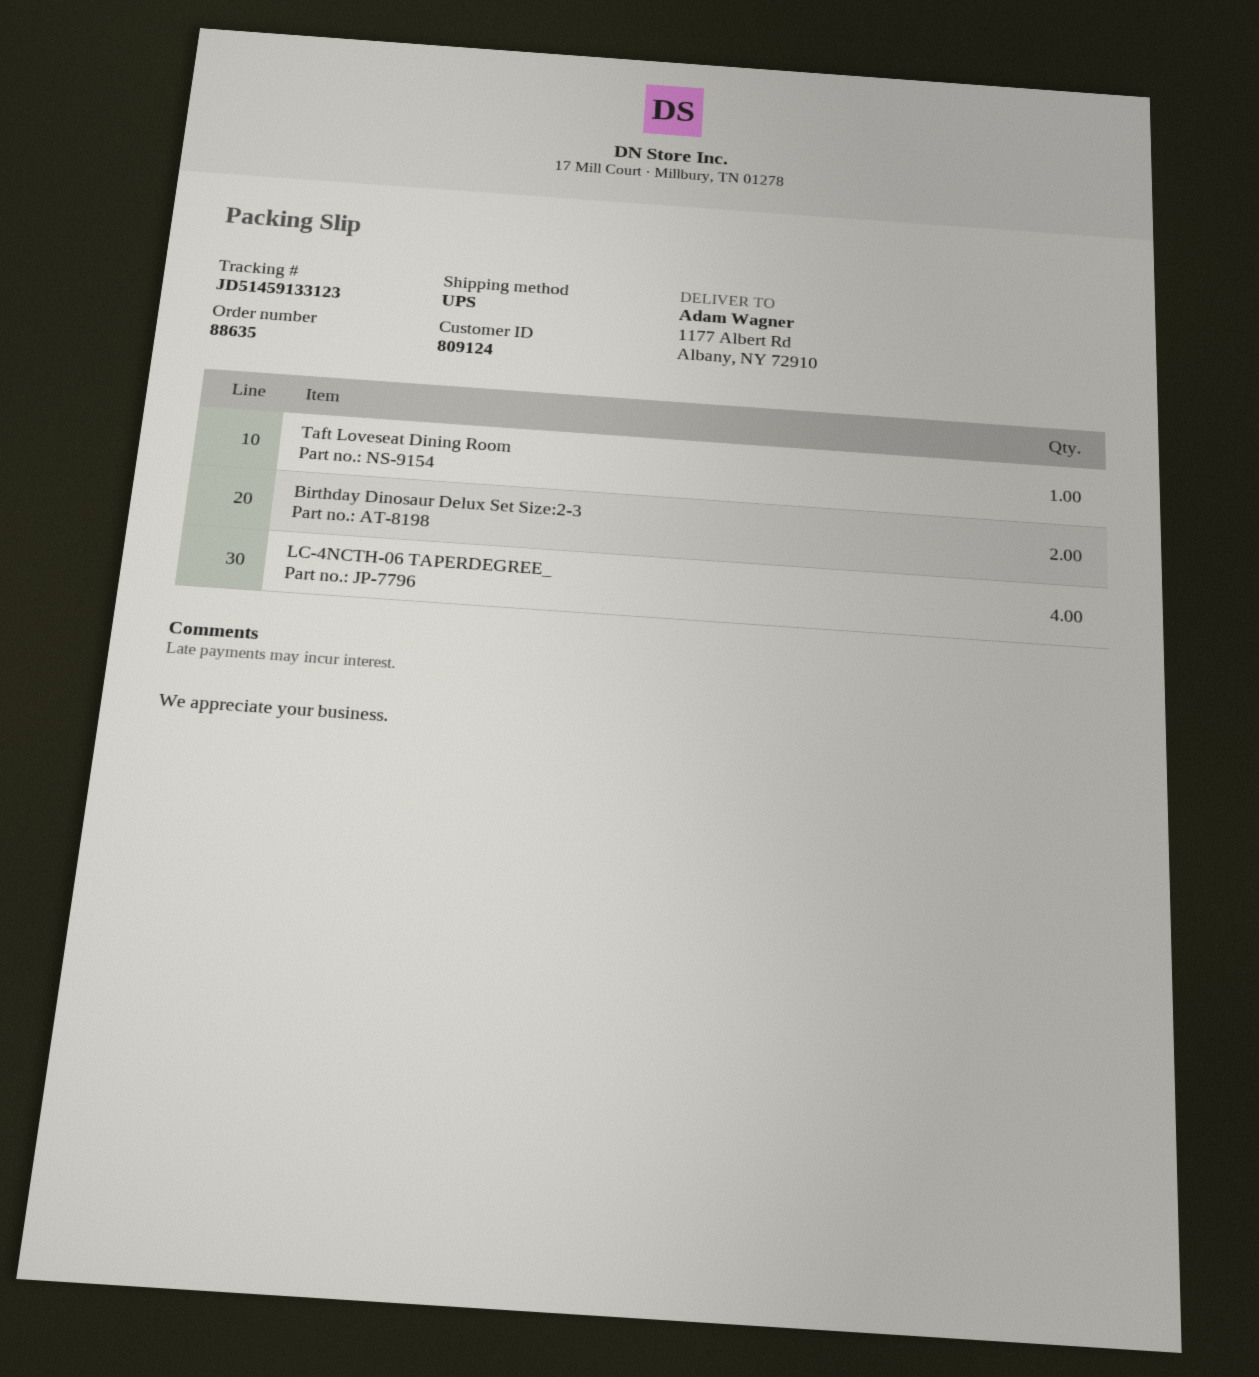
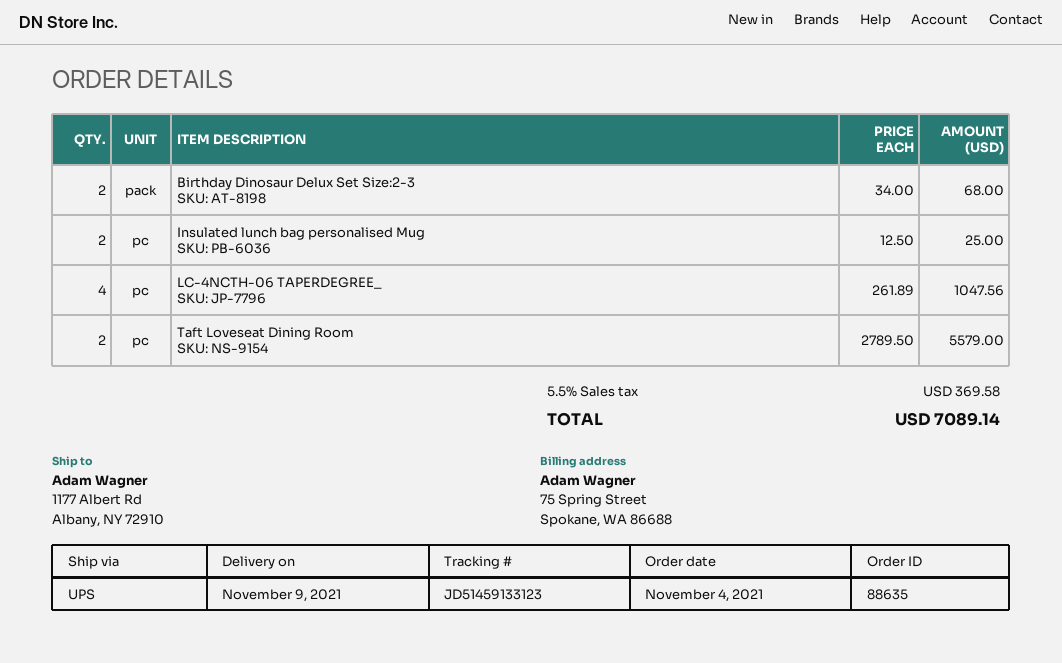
Taft Loveseat Dining Room: 1 -> 2
Insulated lunch bag personalised Mug: none -> 2

